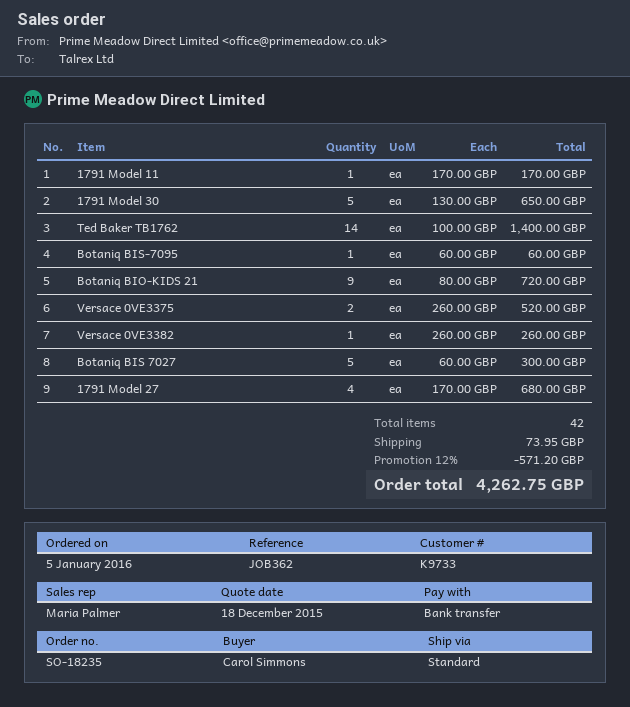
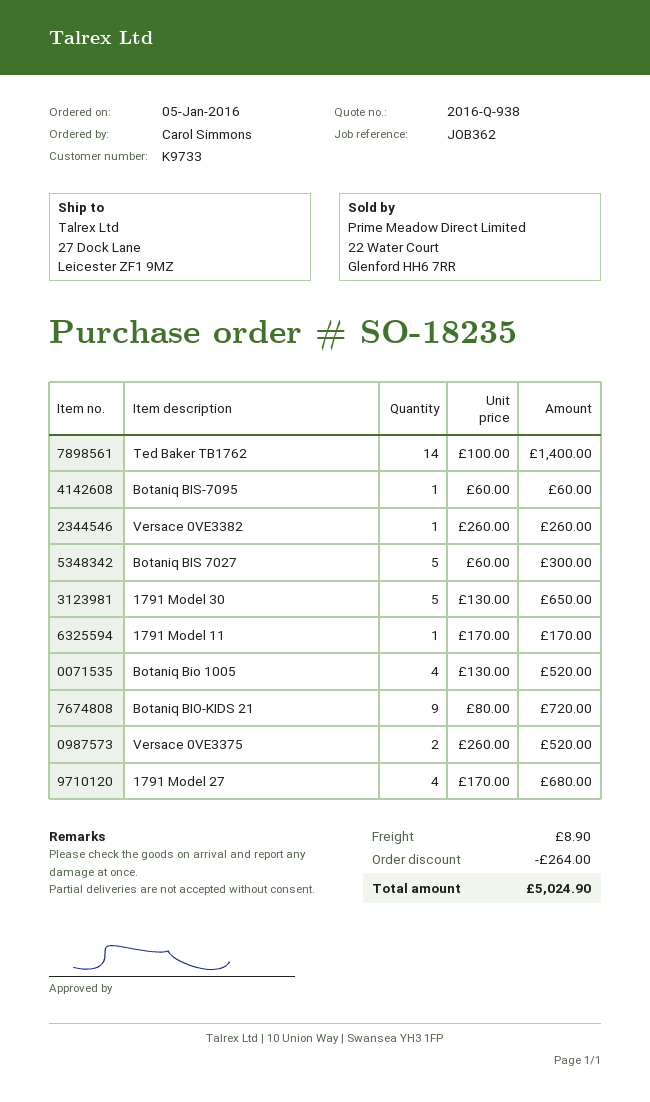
Botaniq Bio 1005: none -> 4 x 130.00 = 520.00
discount: 571.20 -> 264.00
shipping: 73.95 -> 8.90
total: 4262.75 -> 5024.90

